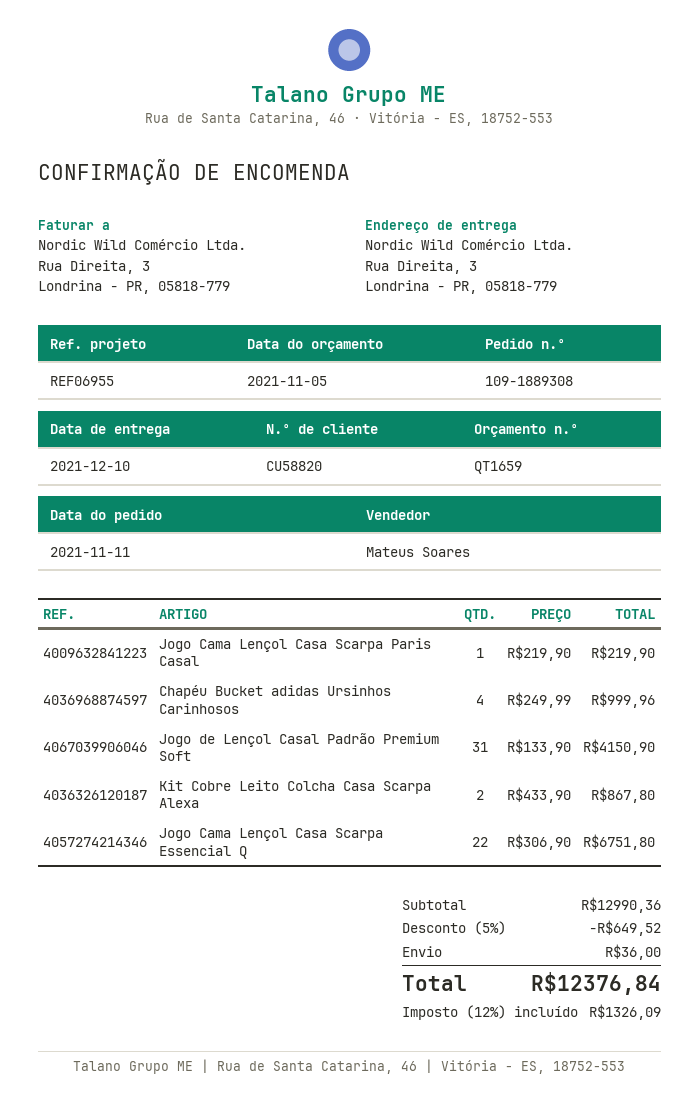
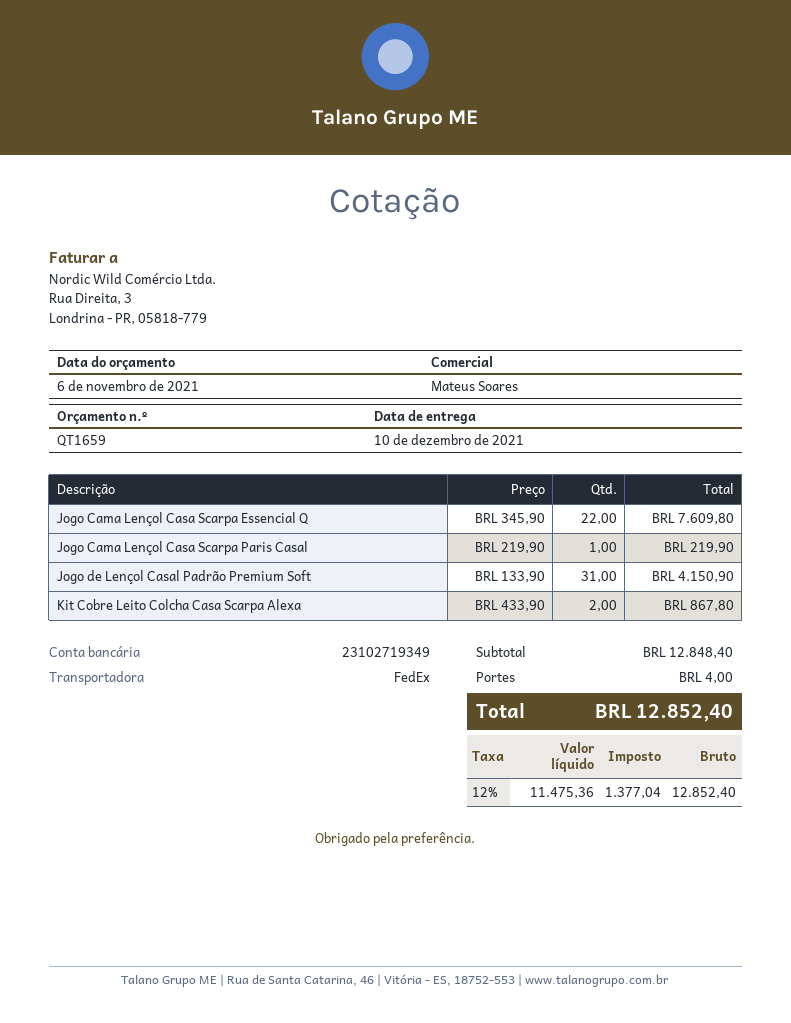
quote date: 2021-11-05 -> 2021-11-06
Chapéu Bucket adidas Ursinhos Carinhosos: 4 x 249.99 = 999.96 -> none
Jogo Cama Lençol Casa Scarpa Essencial Q: 22 x 306.90 = 6751.80 -> 22 x 345.90 = 7609.80
subtotal: 12990.36 -> 12848.40
discount: 5% = 649.52 -> none
shipping: 36.00 -> 4.00
tax: 12% = 1326.09 -> 12% = 1377.04
total: 12376.84 -> 12852.40

